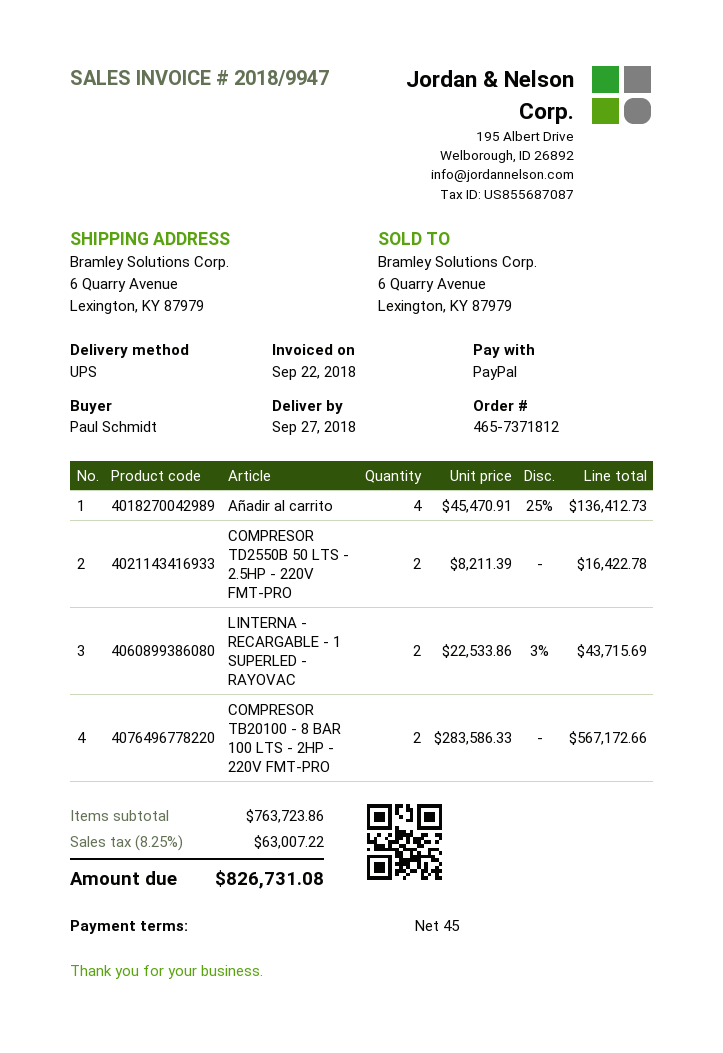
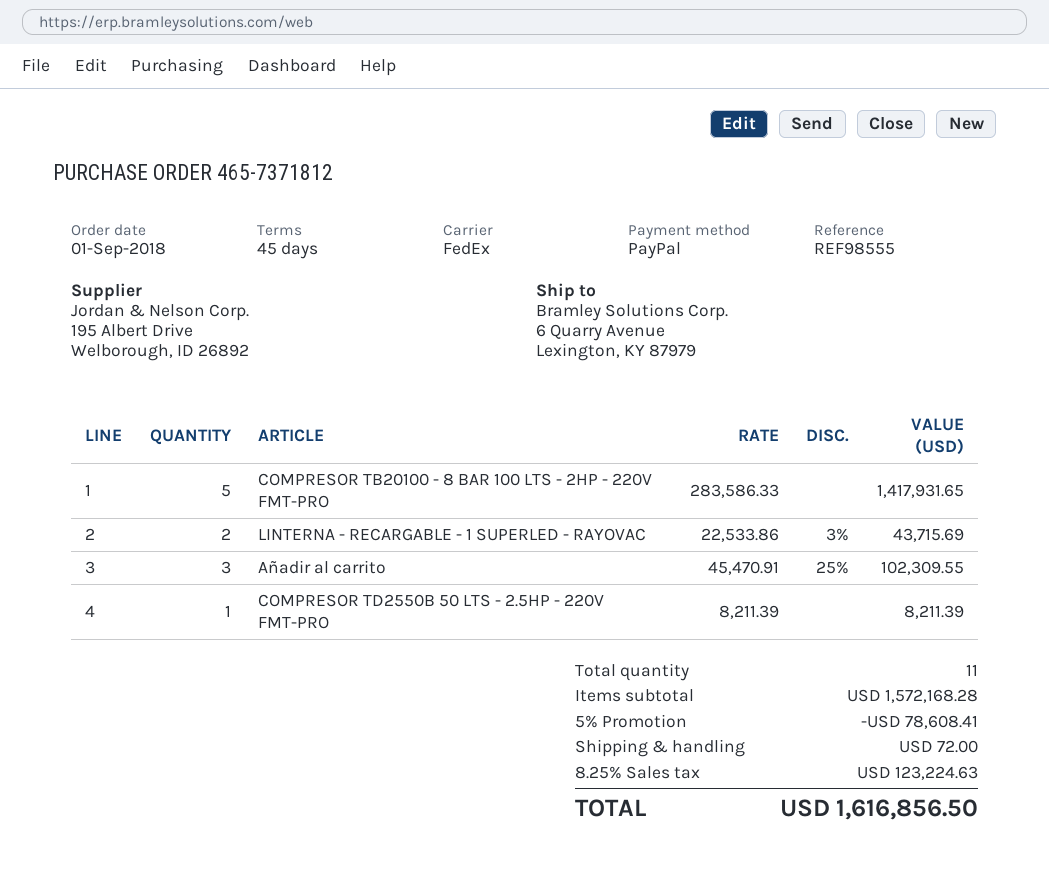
shipping method: UPS -> FedEx
Añadir al carrito: 4 x 45470.91 - 25% = 136412.73 -> 3 x 45470.91 - 25% = 102309.55
COMPRESOR TD2550B 50 LTS - 2.5HP - 220V FMT-PRO: 2 x 8211.39 = 16422.78 -> 1 x 8211.39 = 8211.39
COMPRESOR TB20100 - 8 BAR 100 LTS - 2HP - 220V FMT-PRO: 2 x 283586.33 = 567172.66 -> 5 x 283586.33 = 1417931.65
subtotal: 763723.86 -> 1572168.28
discount: none -> 5% = 78608.41
shipping: none -> 72.00
tax: 8.25% = 63007.22 -> 8.25% = 123224.63
total: 826731.08 -> 1616856.50

